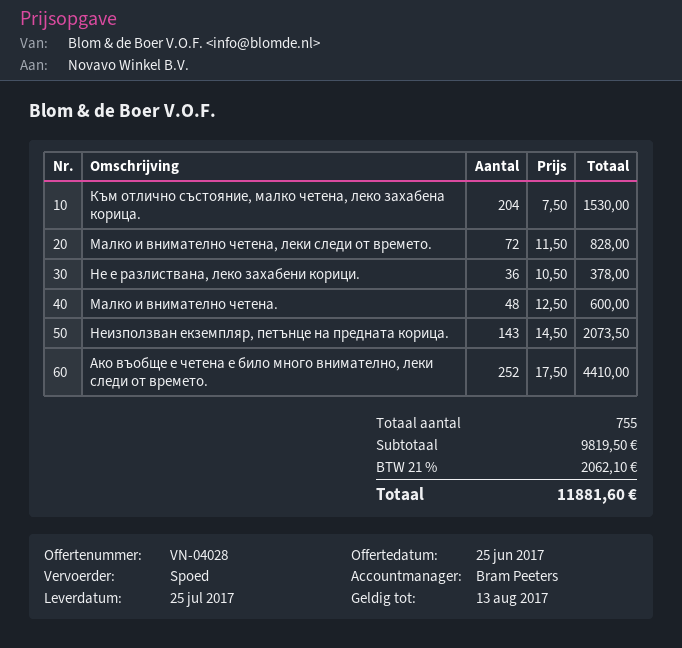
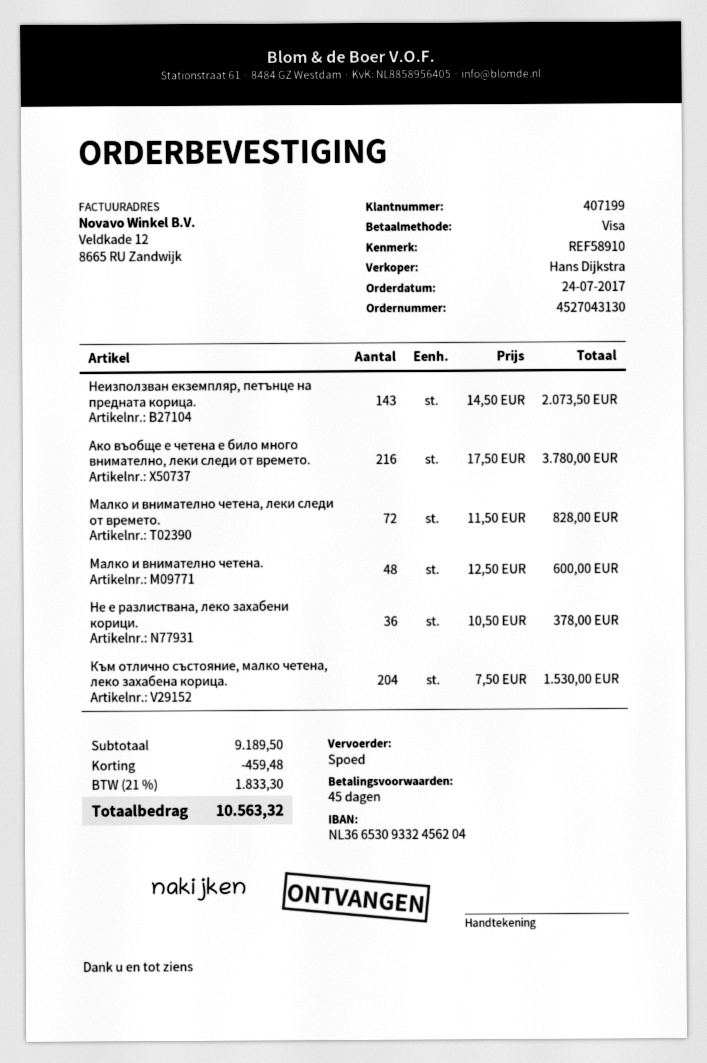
sales rep: Bram Peeters -> Hans Dijkstra
Ако въобще е четена е било много внимателно, леки следи от времето.: 252 x 17.50 = 4410.00 -> 216 x 17.50 = 3780.00
subtotal: 9819.50 -> 9189.50
discount: none -> 459.48
tax: 21% = 2062.10 -> 21% = 1833.30
total: 11881.60 -> 10563.32

